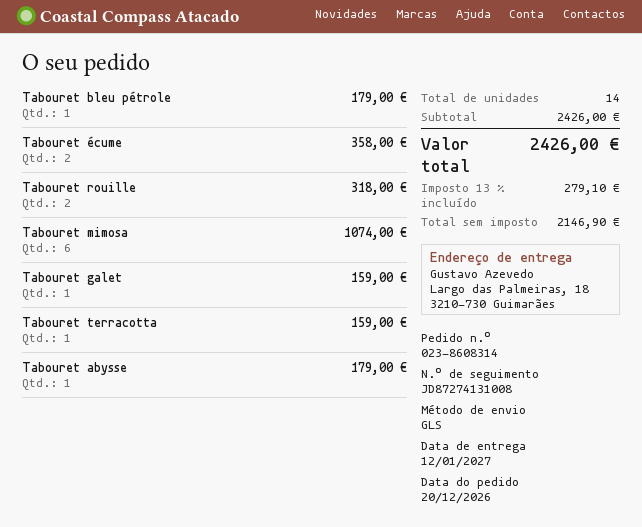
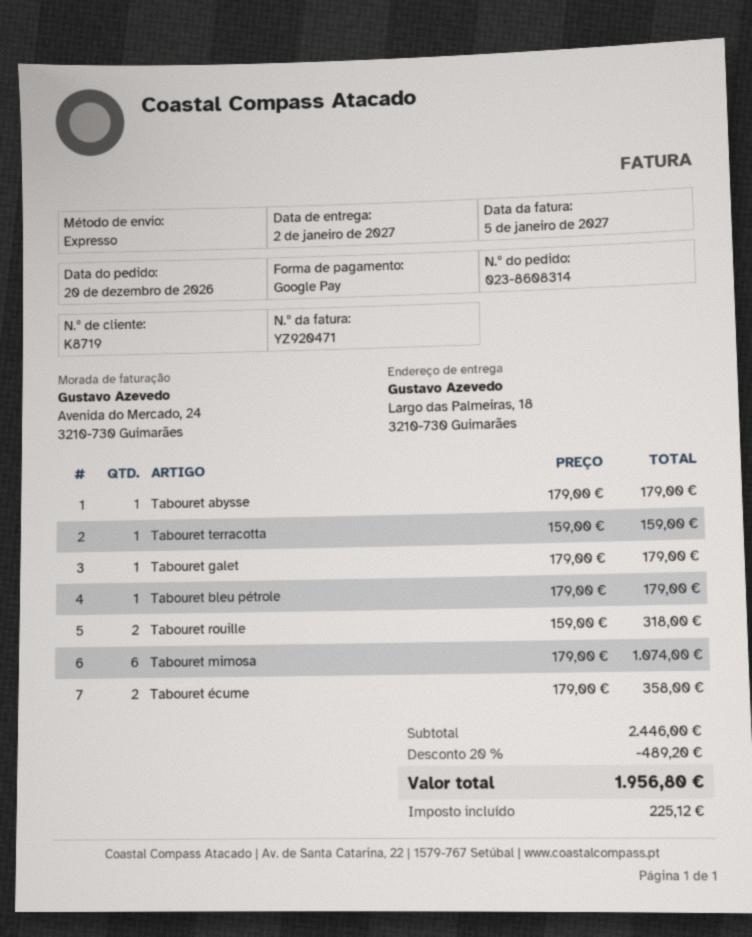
delivery date: 2027-01-12 -> 2027-01-02
shipping method: GLS -> express
Tabouret galet: 1 for 159.00 -> 1 for 179.00
subtotal: 2426.00 -> 2446.00
discount: none -> 20% = 489.20
tax: 279.10 -> 225.12
total: 2426.00 -> 1956.80

